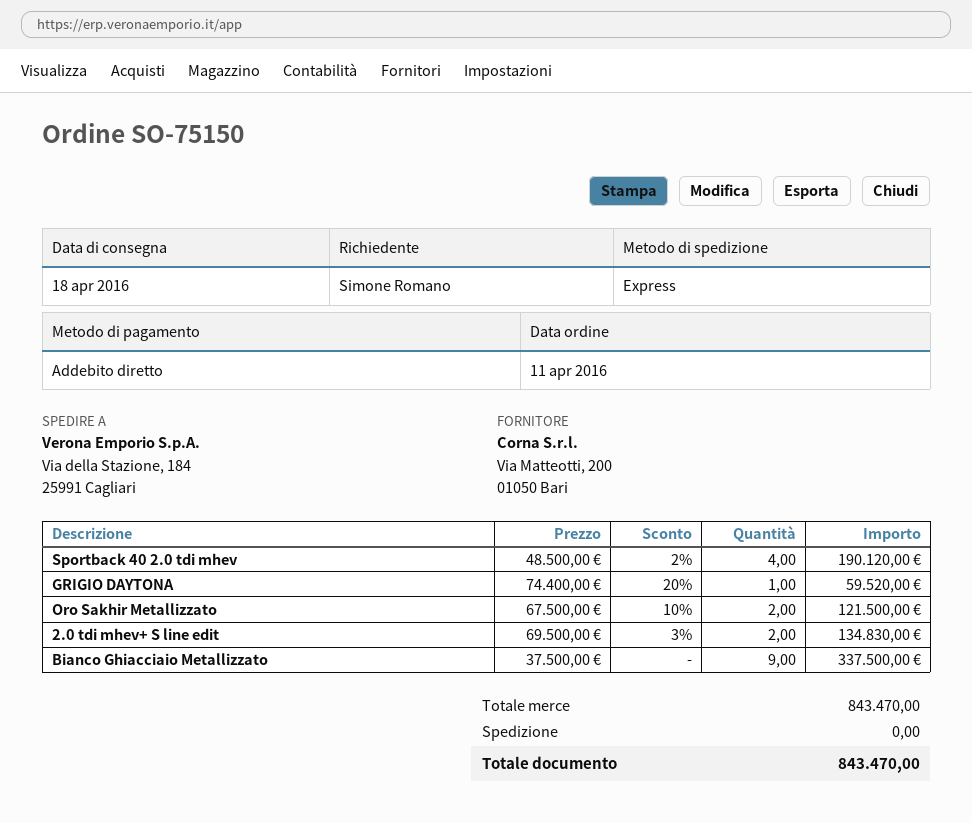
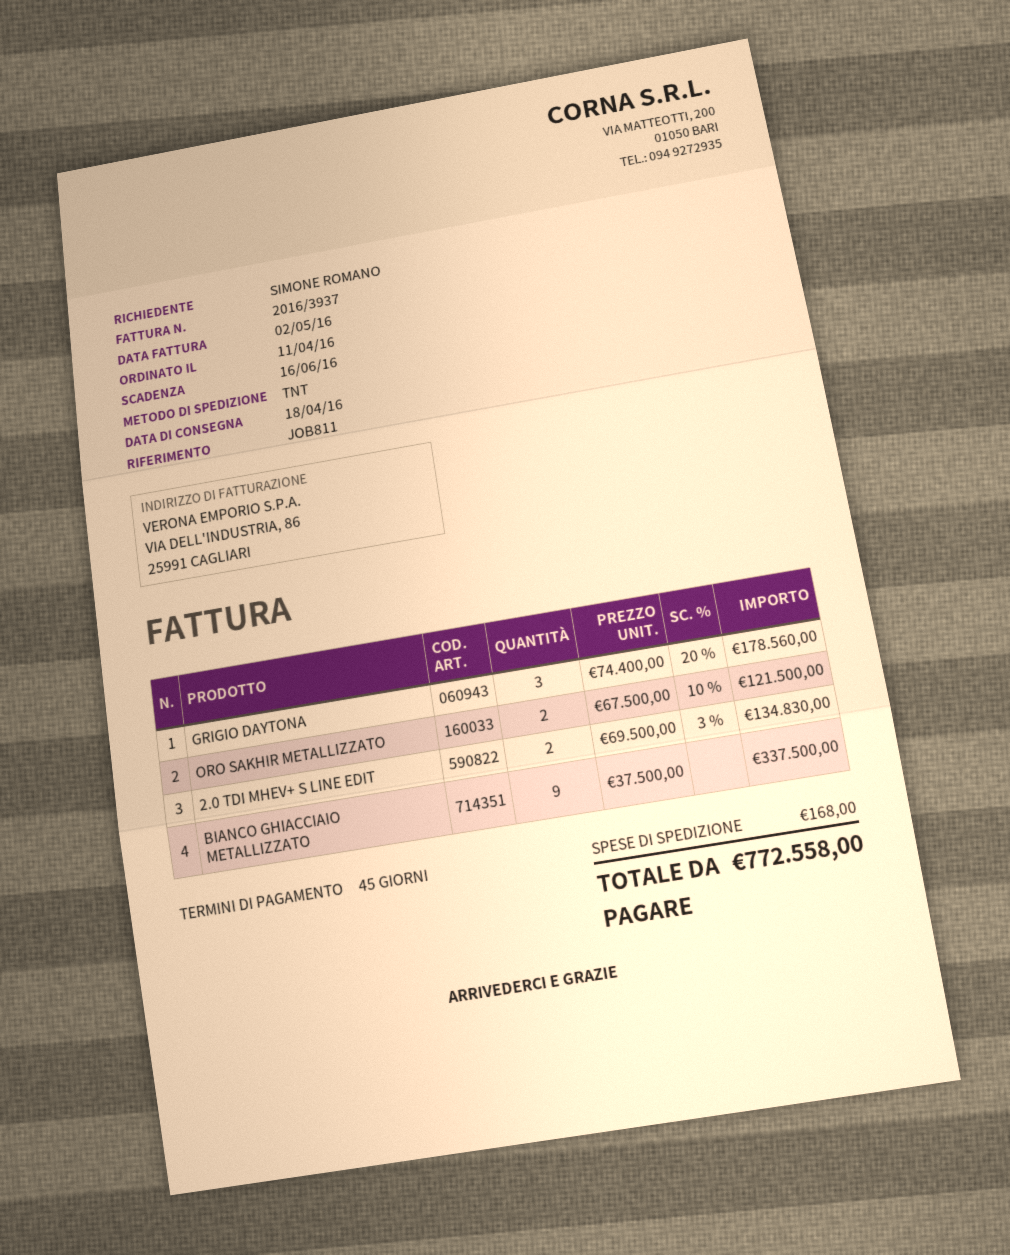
shipping method: express -> TNT
Sportback 40 2.0 tdi mhev: 4 x 48500.00 - 2% = 190120.00 -> none
GRIGIO DAYTONA: 1 x 74400.00 - 20% = 59520.00 -> 3 x 74400.00 - 20% = 178560.00
shipping: 0.00 -> 168.00
total: 843470.00 -> 772558.00

